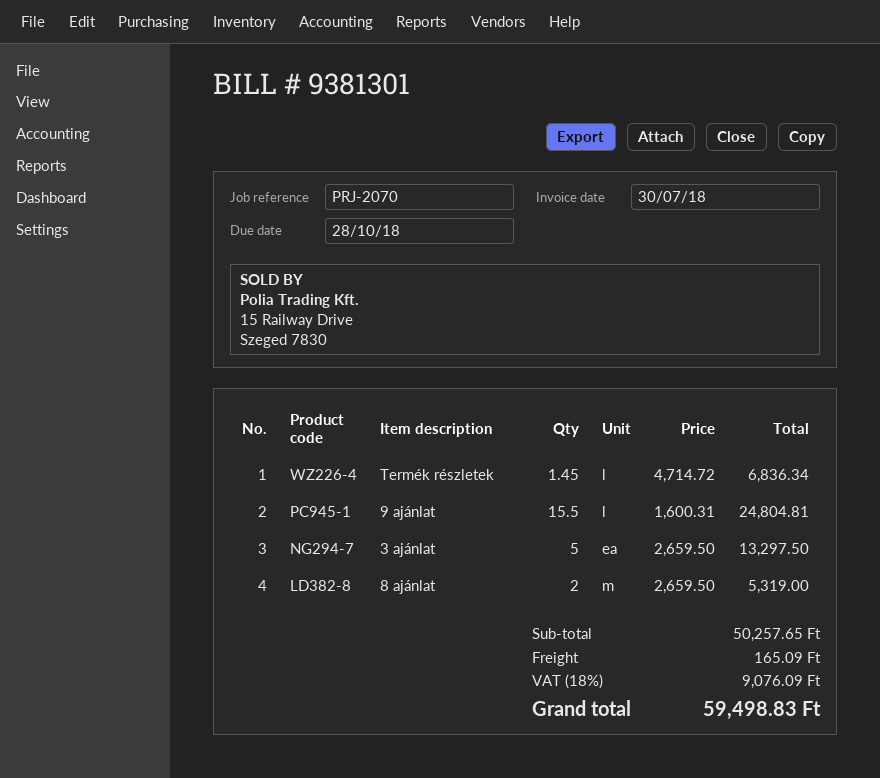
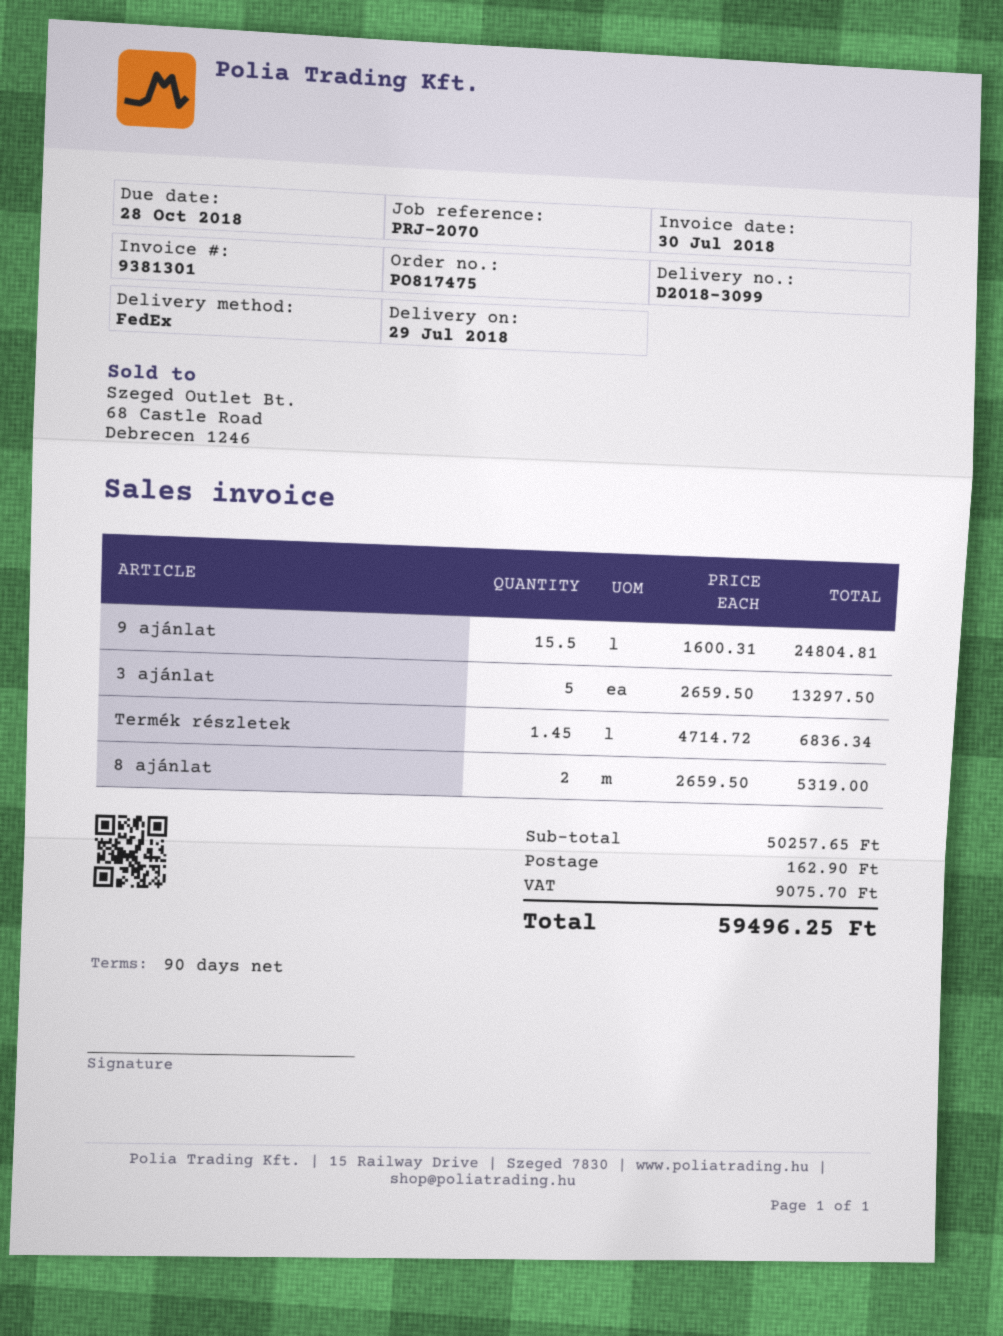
shipping: 165.09 -> 162.90
tax: 9076.09 -> 9075.70
total: 59498.83 -> 59496.25

